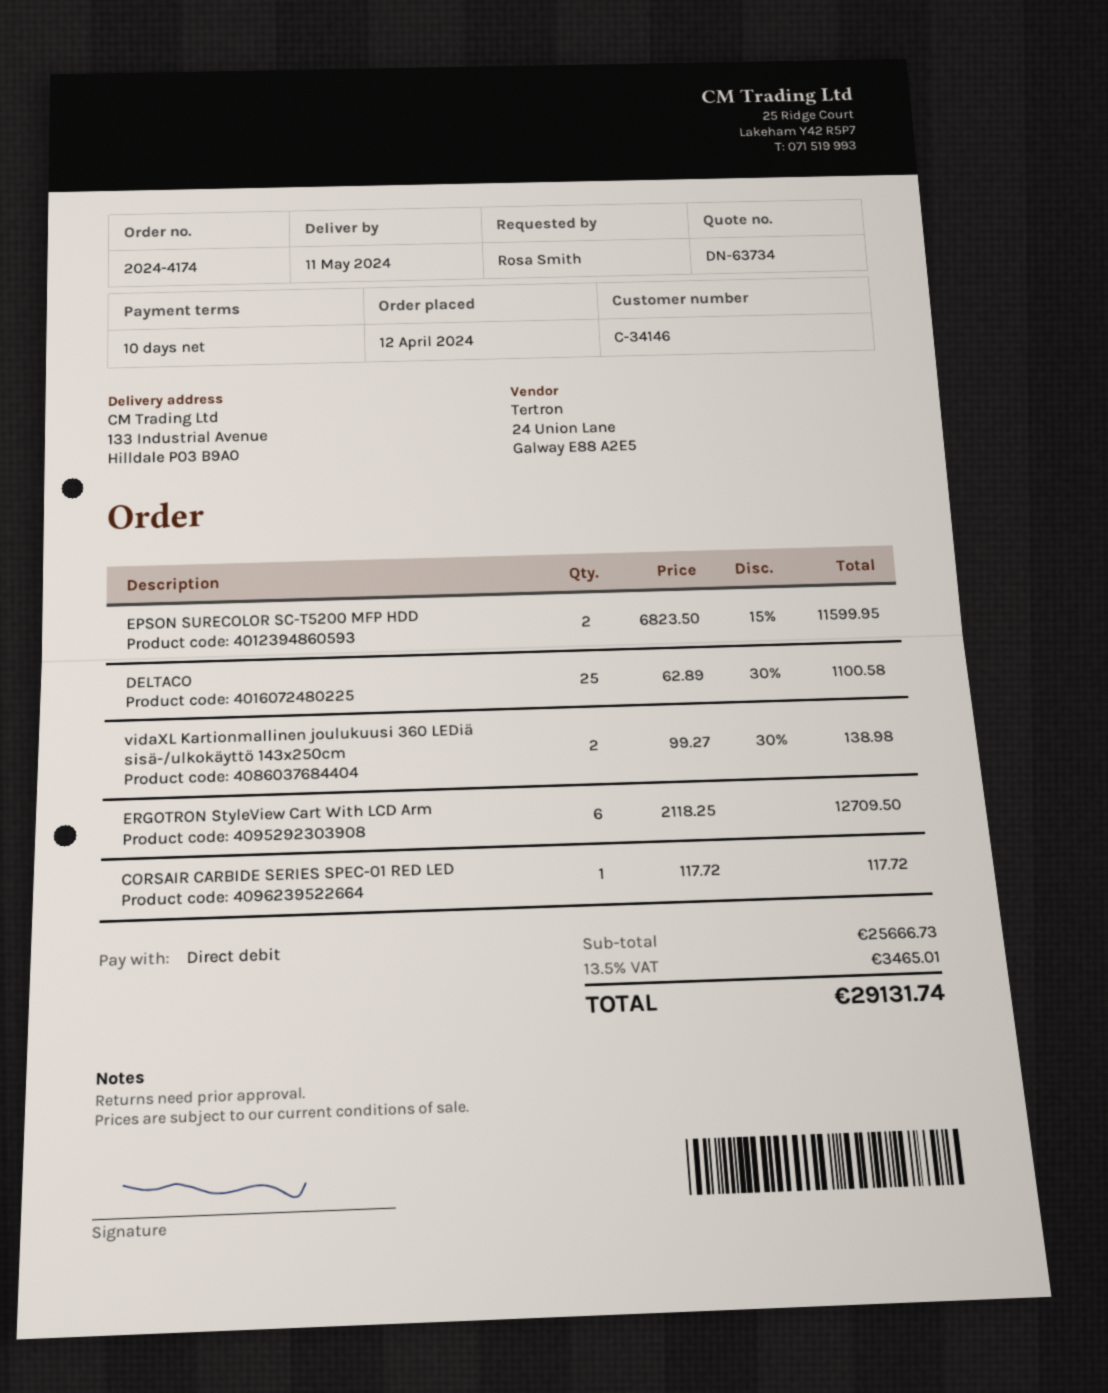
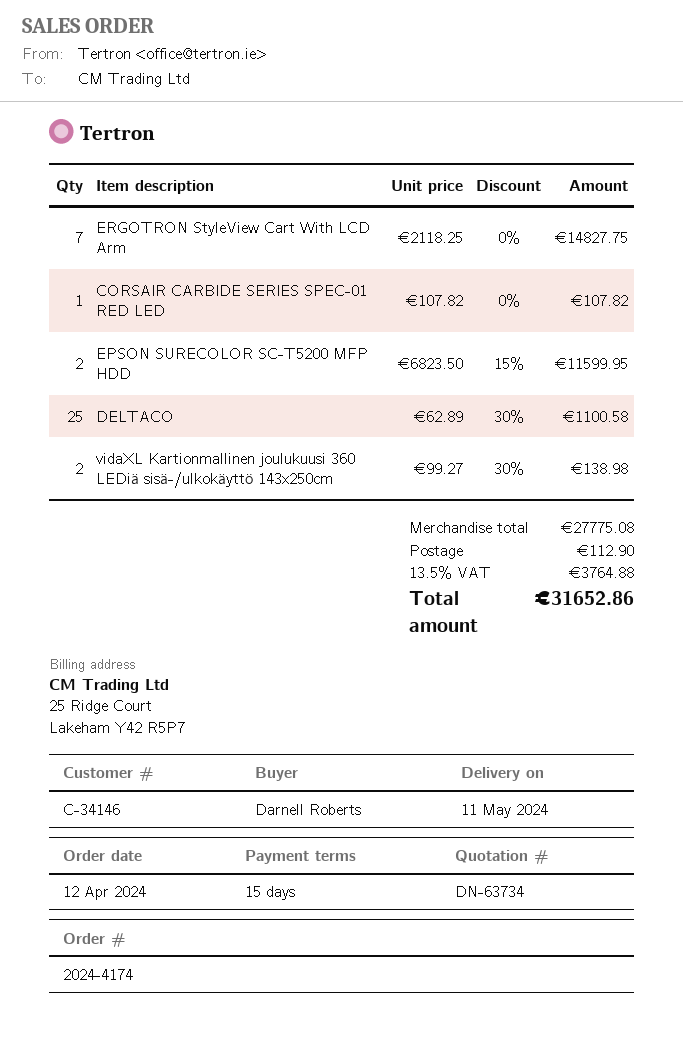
payment terms: 10 days -> 15 days
ordered by: Rosa Smith -> Darnell Roberts
ERGOTRON StyleView Cart With LCD Arm: 6 x 2118.25 = 12709.50 -> 7 x 2118.25 = 14827.75
CORSAIR CARBIDE SERIES SPEC-01 RED LED: 1 x 117.72 = 117.72 -> 1 x 107.82 = 107.82
subtotal: 25666.73 -> 27775.08
shipping: none -> 112.90
tax: 13.5% = 3465.01 -> 13.5% = 3764.88
total: 29131.74 -> 31652.86

